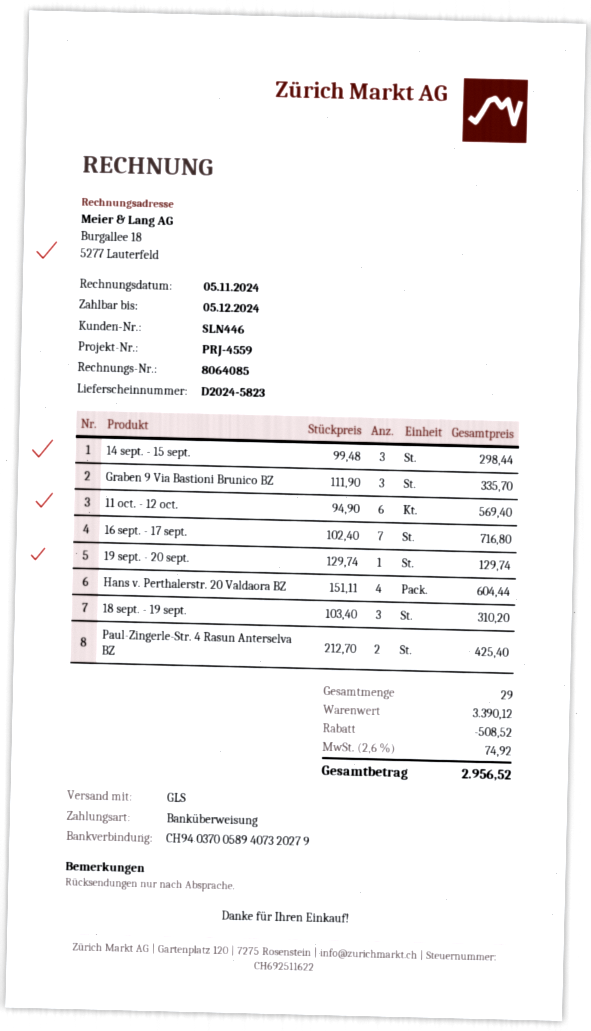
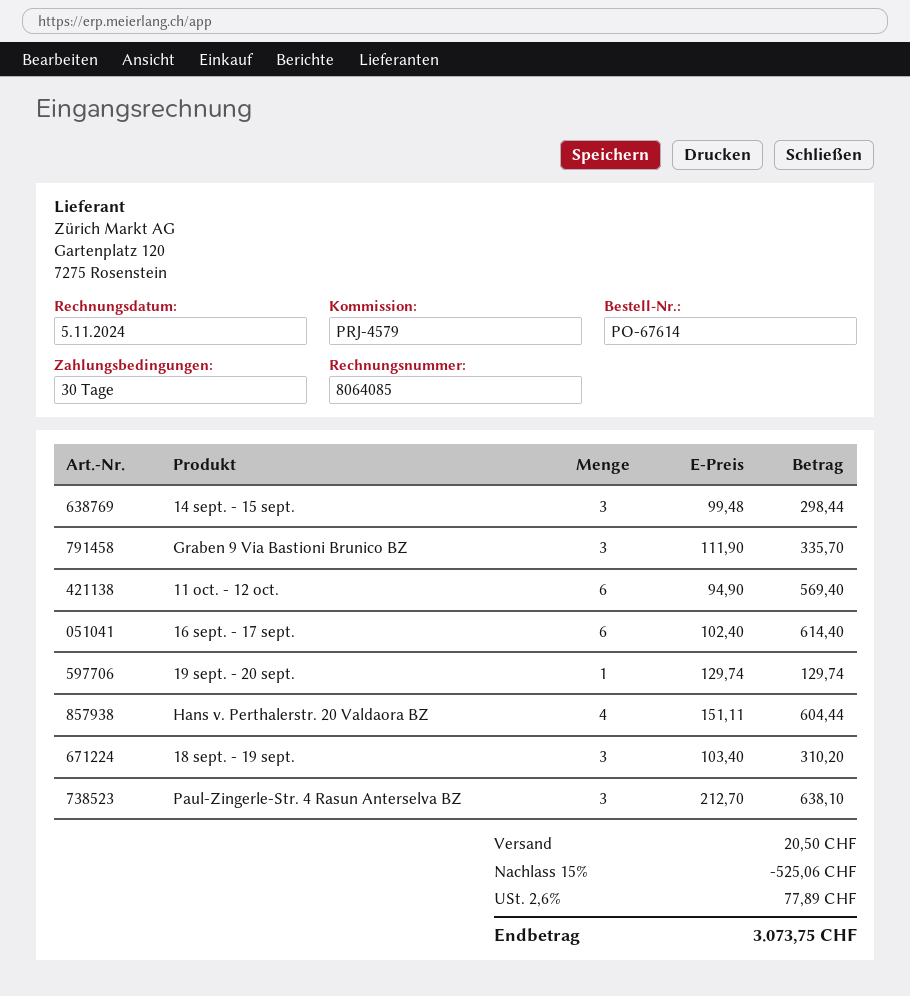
reference: PRJ-4559 -> PRJ-4579
16 sept. - 17 sept.: 7 x 102.40 = 716.80 -> 6 x 102.40 = 614.40
Paul-Zingerle-Str. 4 Rasun Anterselva BZ: 2 x 212.70 = 425.40 -> 3 x 212.70 = 638.10
discount: 508.52 -> 525.06
shipping: none -> 20.50
tax: 2.6% = 74.92 -> 2.6% = 77.89
total: 2956.52 -> 3073.75

